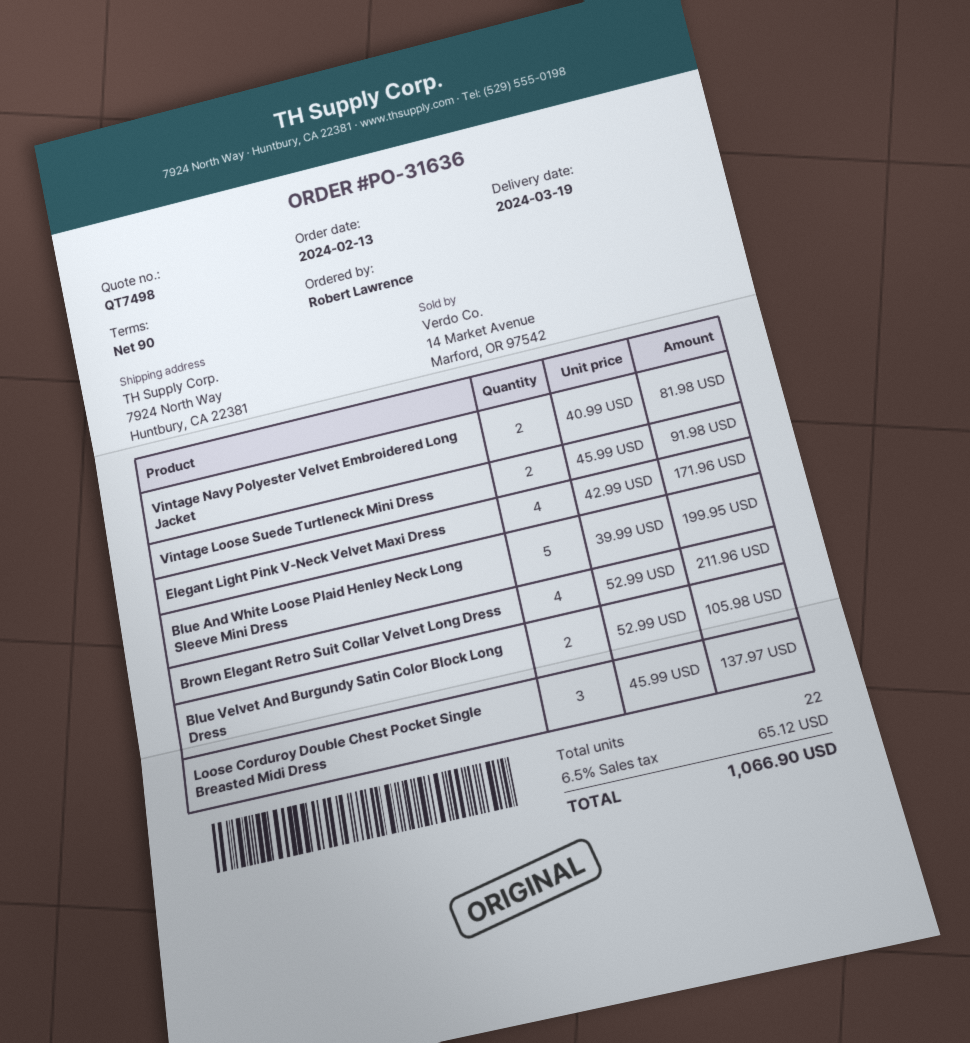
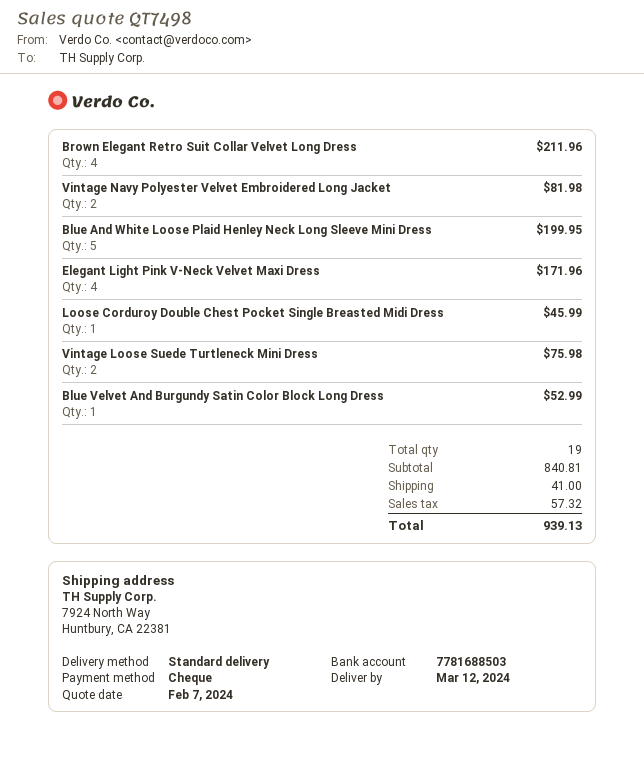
delivery date: 2024-03-19 -> 2024-03-12
Vintage Loose Suede Turtleneck Mini Dress: 2 for 91.98 -> 2 for 75.98
Blue Velvet And Burgundy Satin Color Block Long Dress: 2 for 105.98 -> 1 for 52.99
Loose Corduroy Double Chest Pocket Single Breasted Midi Dress: 3 for 137.97 -> 1 for 45.99
total quantity: 22 -> 19
shipping: none -> 41.00
tax: 65.12 -> 57.32
total: 1066.90 -> 939.13

